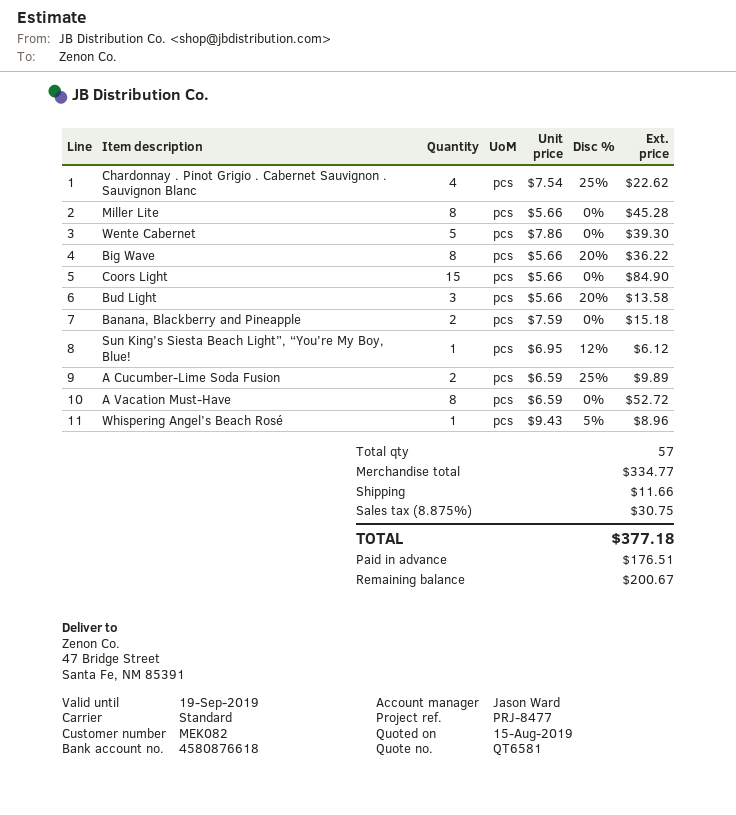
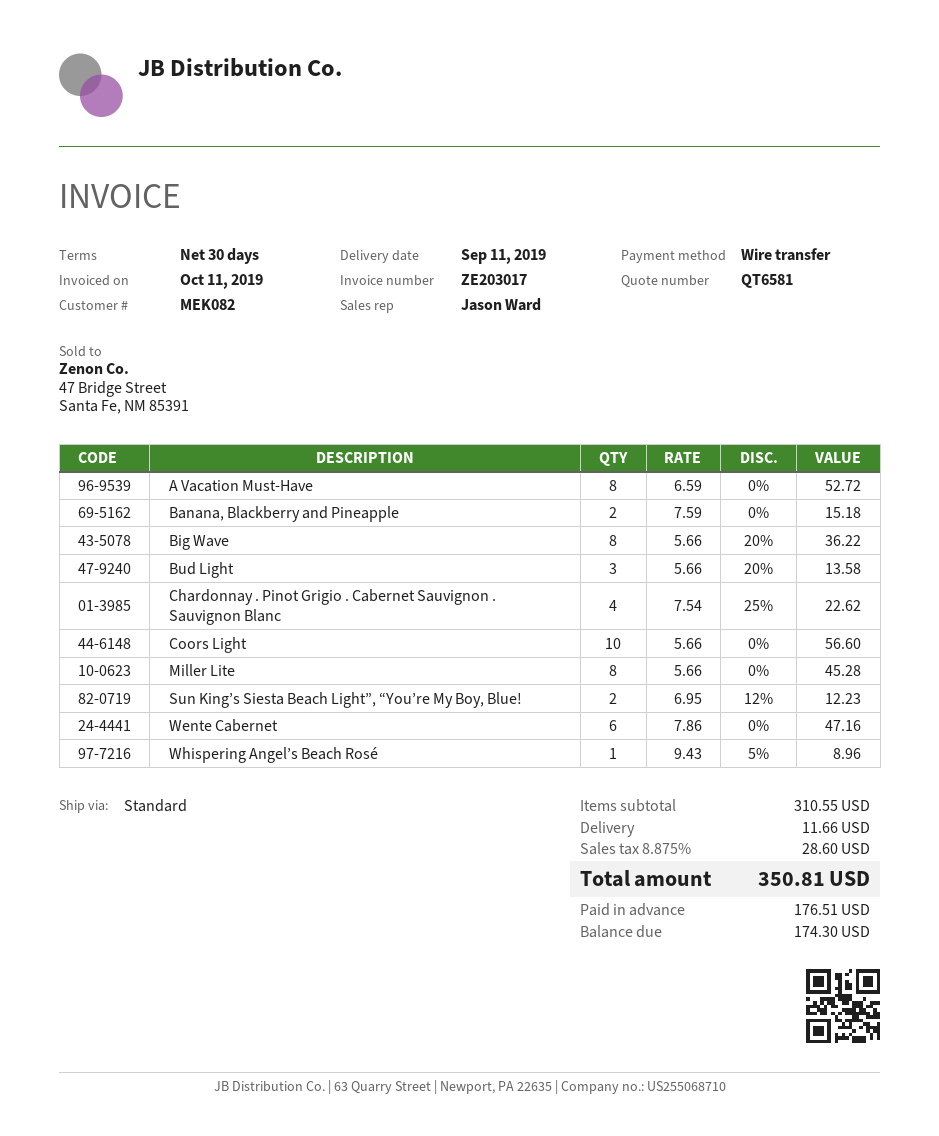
Wente Cabernet: 5 x 7.86 = 39.30 -> 6 x 7.86 = 47.16
Coors Light: 15 x 5.66 = 84.90 -> 10 x 5.66 = 56.60
Sun King’s Siesta Beach Light”, “You’re My Boy, Blue!: 1 x 6.95 - 12% = 6.12 -> 2 x 6.95 - 12% = 12.23
A Cucumber-Lime Soda Fusion: 2 x 6.59 - 25% = 9.89 -> none
subtotal: 334.77 -> 310.55
tax: 8.875% = 30.75 -> 8.875% = 28.60
total: 377.18 -> 350.81
balance: 200.67 -> 174.30

